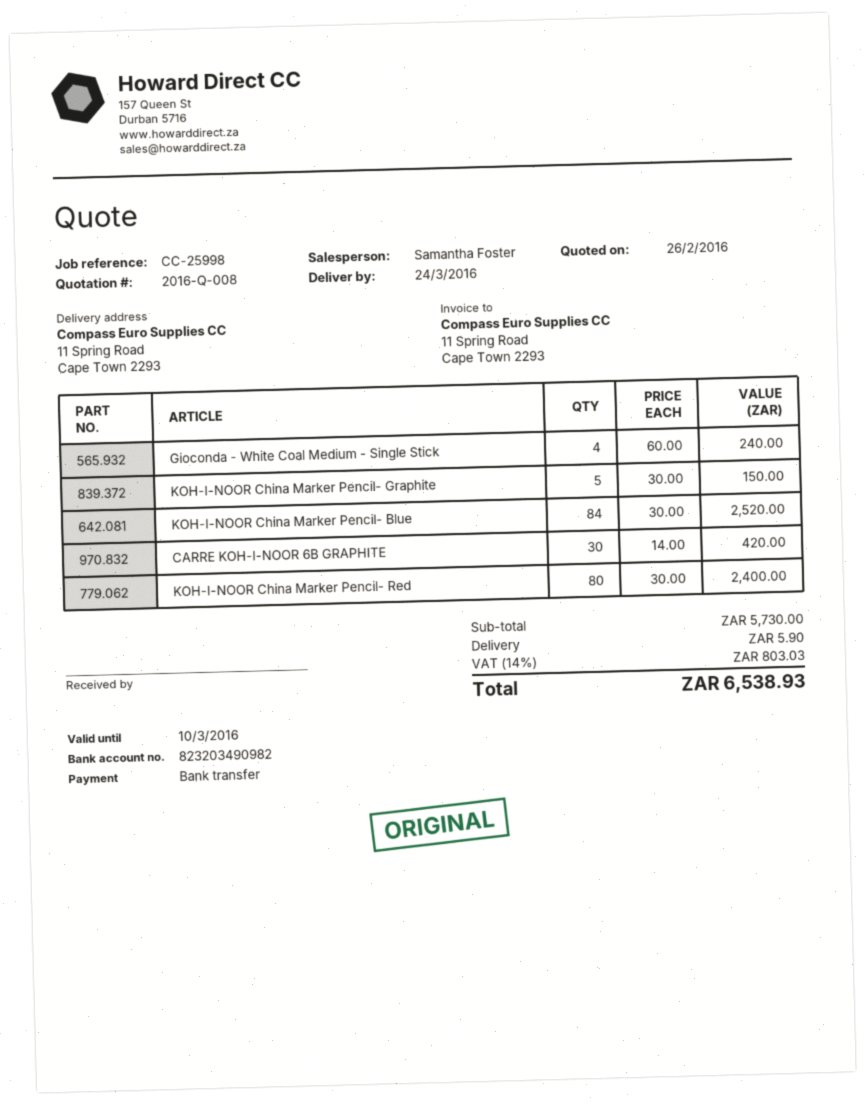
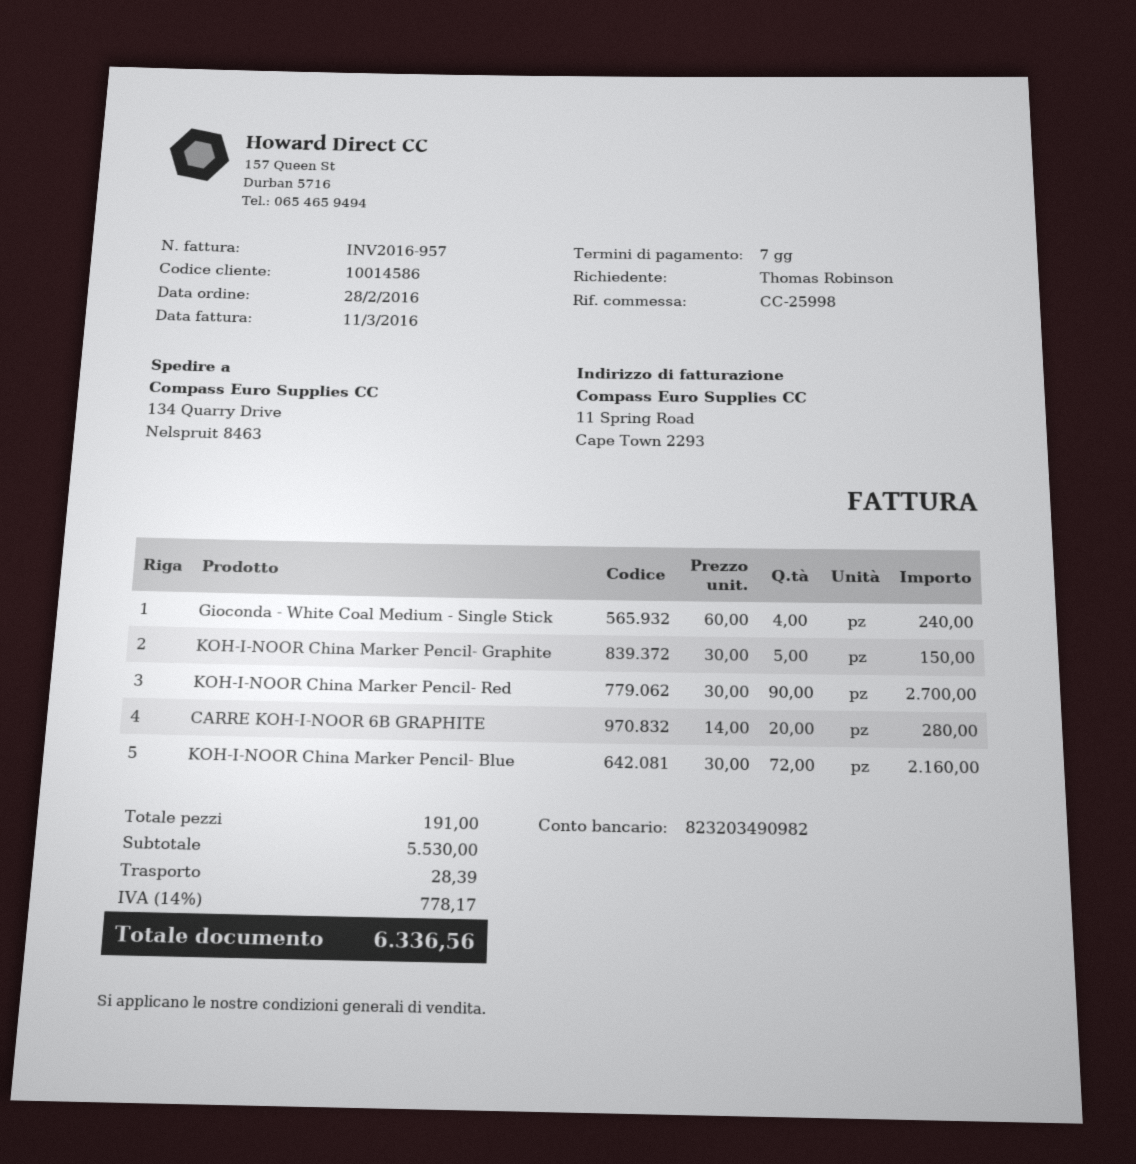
ship to: 11 Spring Road, Cape Town 2293 -> 134 Quarry Drive, Nelspruit 8463
KOH-I-NOOR China Marker Pencil- Blue: 84 x 30.00 = 2520.00 -> 72 x 30.00 = 2160.00
CARRE KOH-I-NOOR 6B GRAPHITE: 30 x 14.00 = 420.00 -> 20 x 14.00 = 280.00
KOH-I-NOOR China Marker Pencil- Red: 80 x 30.00 = 2400.00 -> 90 x 30.00 = 2700.00
subtotal: 5730.00 -> 5530.00
shipping: 5.90 -> 28.39
tax: 14% = 803.03 -> 14% = 778.17
total: 6538.93 -> 6336.56

